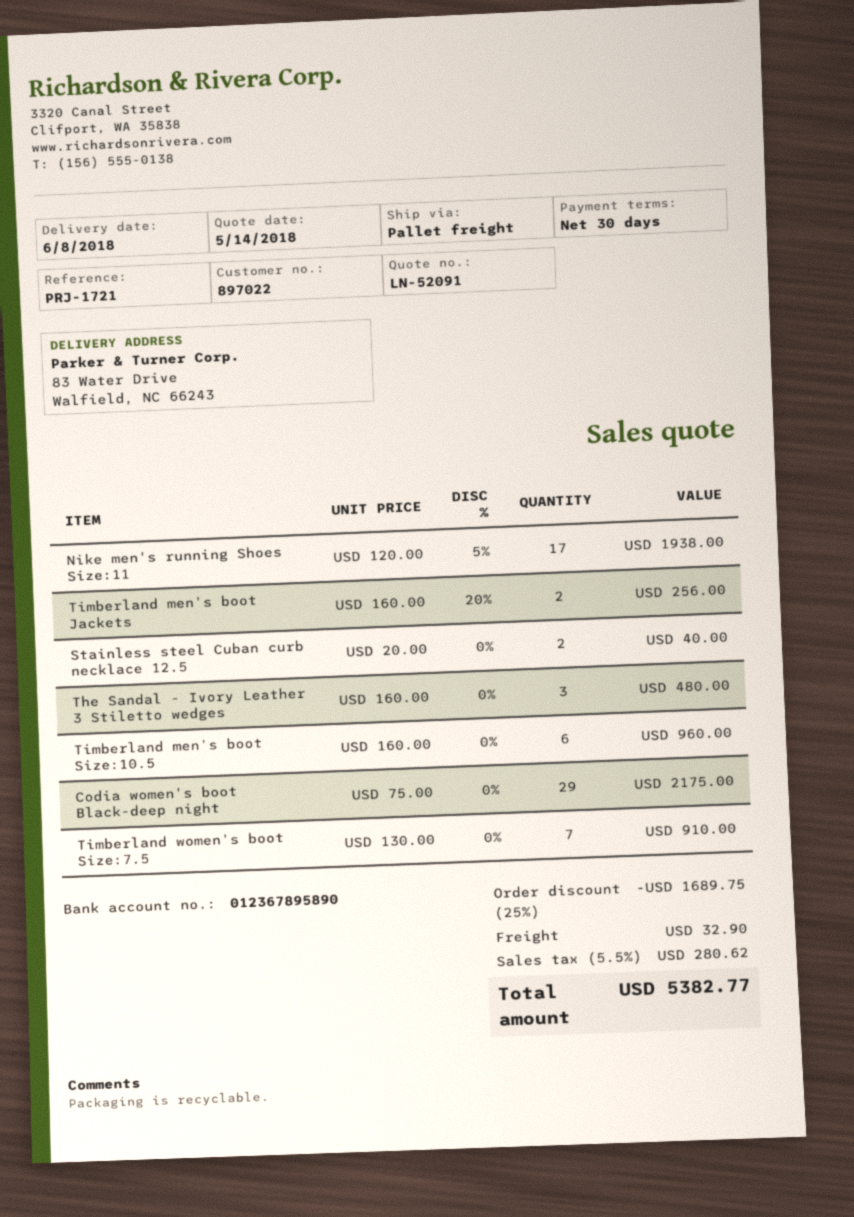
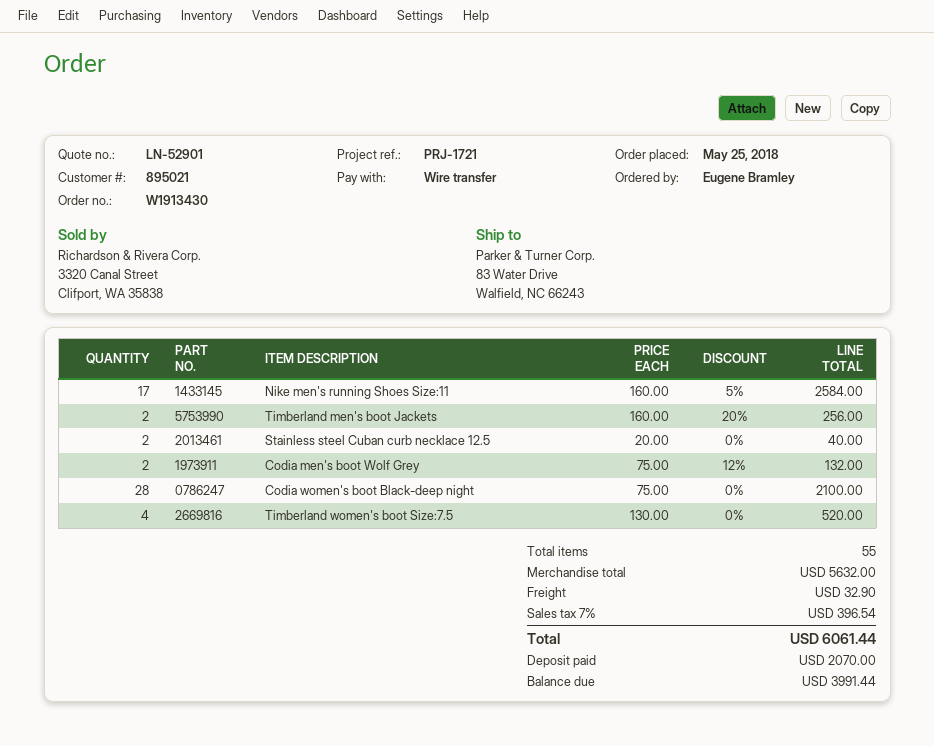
quote number: LN-52091 -> LN-52901
customer number: 897022 -> 895021
Nike men's running Shoes Size:11: 17 x 120.00 - 5% = 1938.00 -> 17 x 160.00 - 5% = 2584.00
The Sandal - Ivory Leather 3 Stiletto wedges: 3 x 160.00 = 480.00 -> none
Timberland men's boot Size:10.5: 6 x 160.00 = 960.00 -> none
Codia women's boot Black-deep night: 29 x 75.00 = 2175.00 -> 28 x 75.00 = 2100.00
Timberland women's boot Size:7.5: 7 x 130.00 = 910.00 -> 4 x 130.00 = 520.00
Codia men's boot Wolf Grey: none -> 2 x 75.00 - 12% = 132.00
discount: 25% = 1689.75 -> none
tax: 5.5% = 280.62 -> 7% = 396.54
total: 5382.77 -> 6061.44

